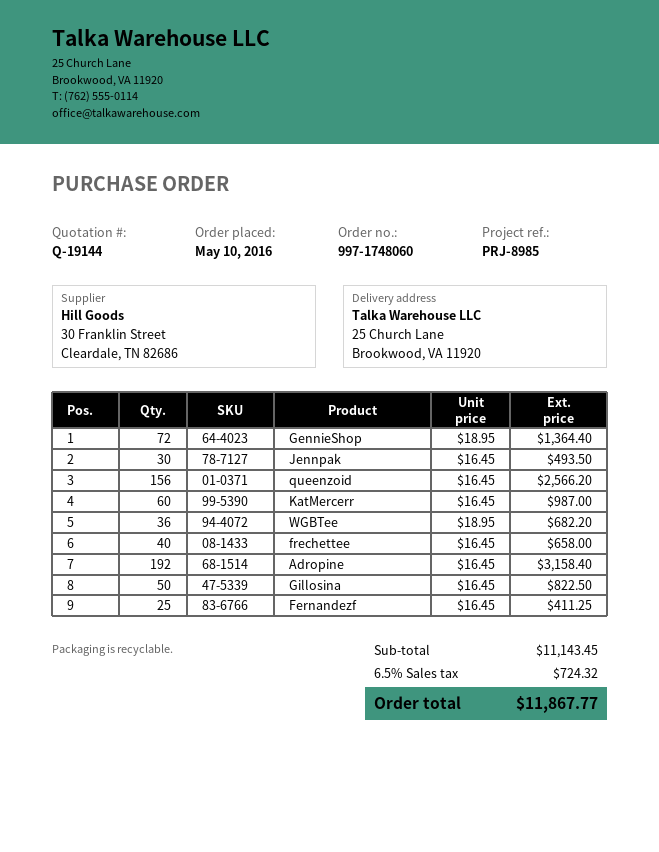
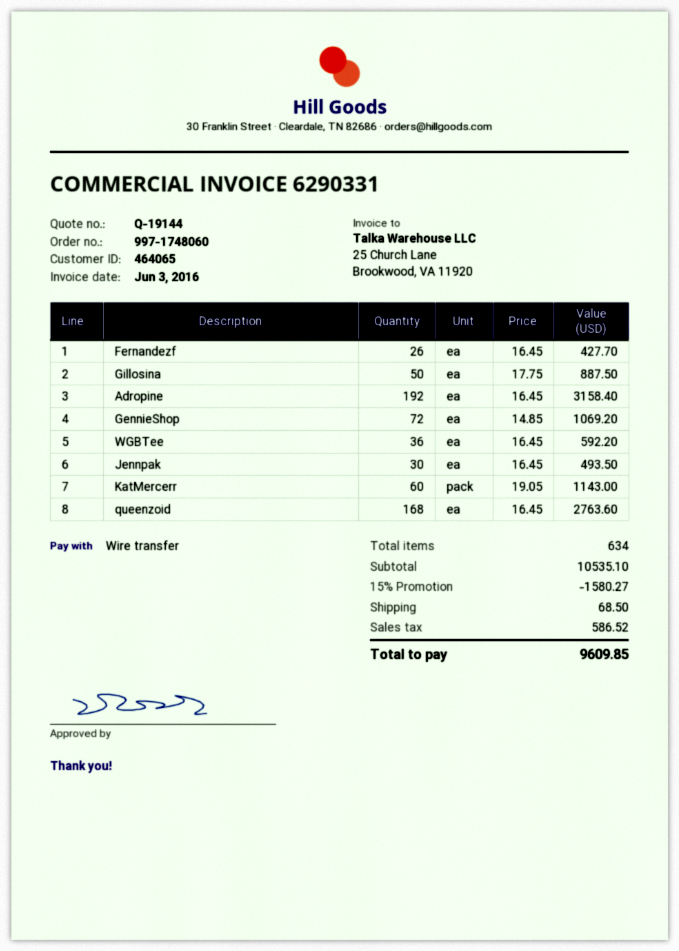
GennieShop: 72 x 18.95 = 1364.40 -> 72 x 14.85 = 1069.20
queenzoid: 156 x 16.45 = 2566.20 -> 168 x 16.45 = 2763.60
KatMercerr: 60 x 16.45 = 987.00 -> 60 x 19.05 = 1143.00
WGBTee: 36 x 18.95 = 682.20 -> 36 x 16.45 = 592.20
frechettee: 40 x 16.45 = 658.00 -> none
Gillosina: 50 x 16.45 = 822.50 -> 50 x 17.75 = 887.50
Fernandezf: 25 x 16.45 = 411.25 -> 26 x 16.45 = 427.70
subtotal: 11143.45 -> 10535.10
discount: none -> 15% = 1580.27
shipping: none -> 68.50
tax: 724.32 -> 586.52
total: 11867.77 -> 9609.85

